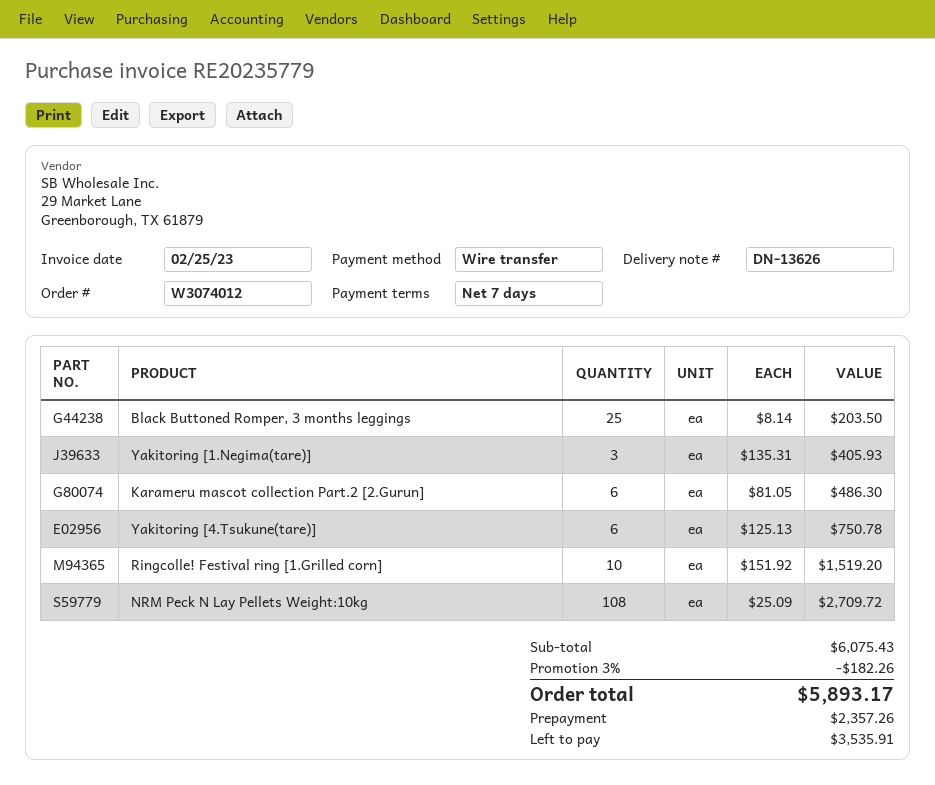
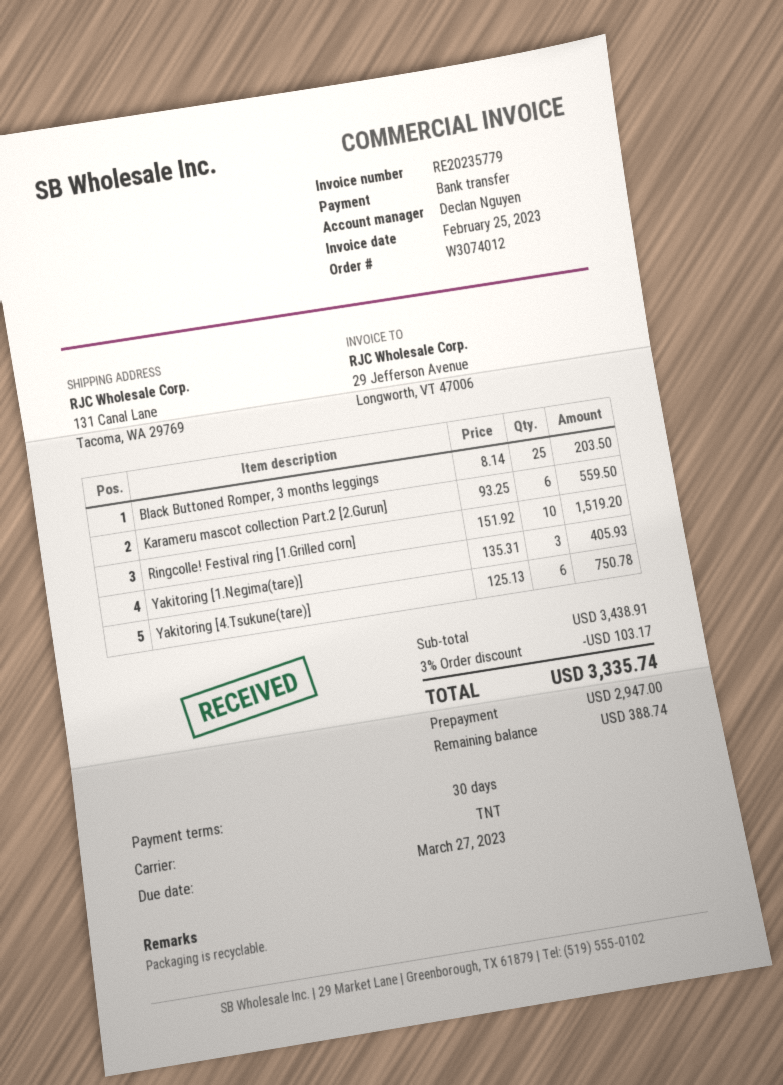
payment terms: 7 days -> 30 days
Karameru mascot collection Part.2 [2.Gurun]: 6 x 81.05 = 486.30 -> 6 x 93.25 = 559.50
NRM Peck N Lay Pellets Weight:10kg: 108 x 25.09 = 2709.72 -> none
subtotal: 6075.43 -> 3438.91
discount: 3% = 182.26 -> 3% = 103.17
total: 5893.17 -> 3335.74
deposit: 2357.26 -> 2947.00
balance: 3535.91 -> 388.74

